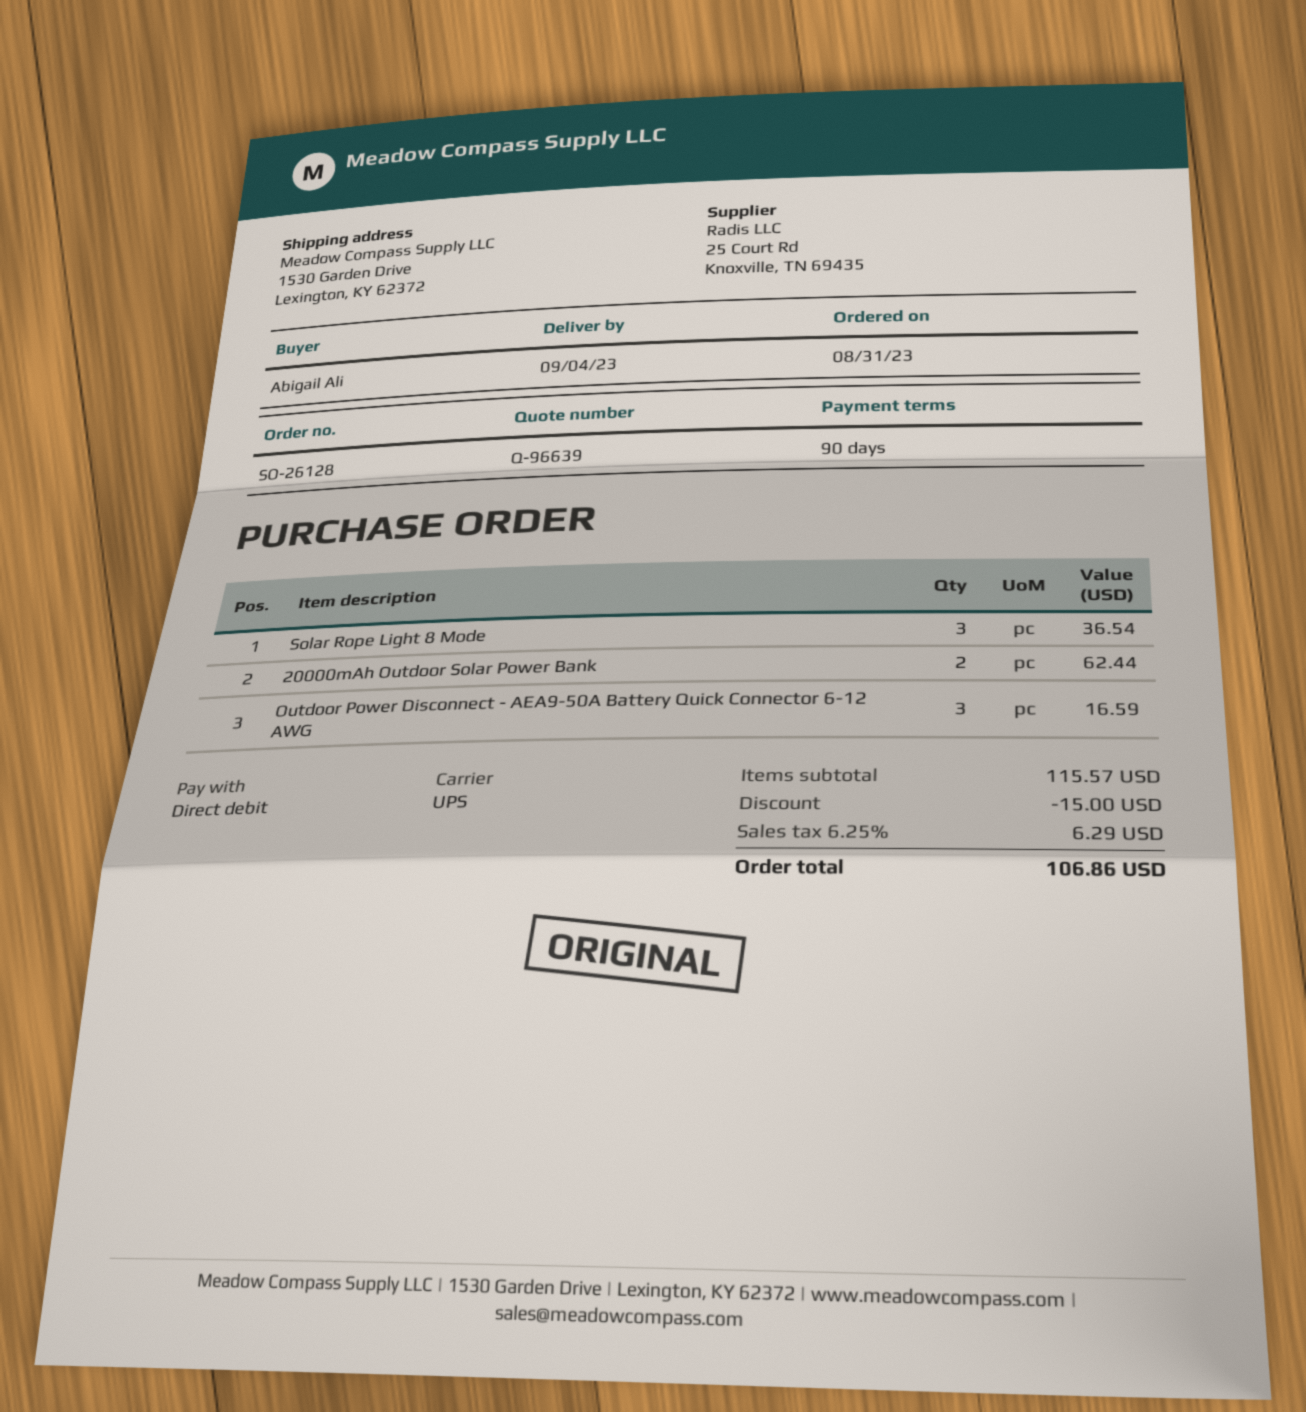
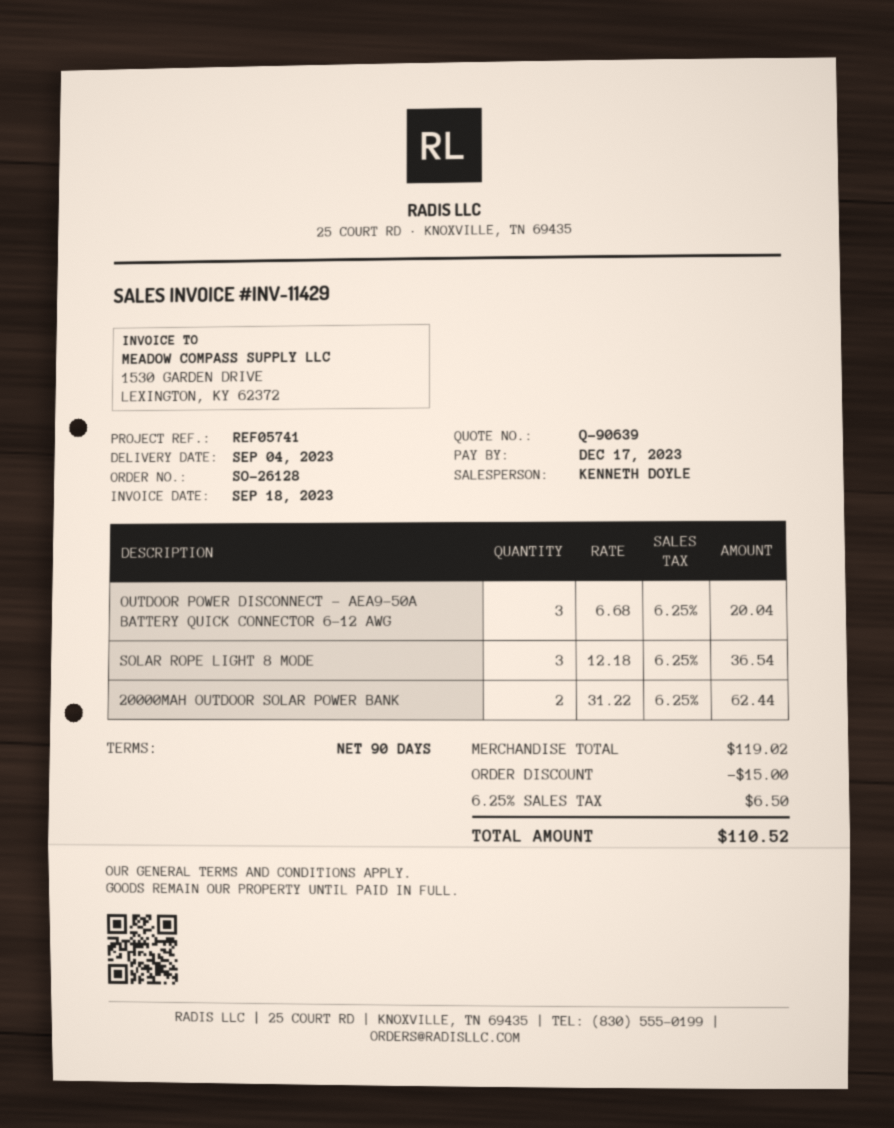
quote number: Q-96639 -> Q-90639
Outdoor Power Disconnect - AEA9-50A Battery Quick Connector 6-12 AWG: 3 for 16.59 -> 3 for 20.04
subtotal: 115.57 -> 119.02
tax: 6.25% = 6.29 -> 6.25% = 6.50
total: 106.86 -> 110.52

